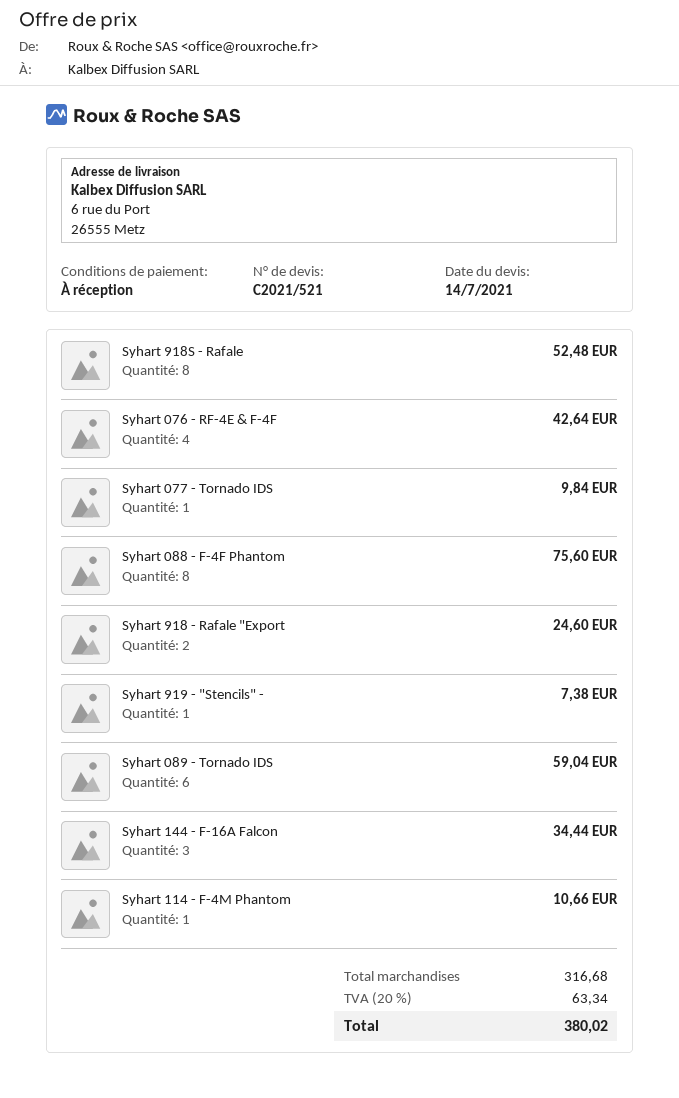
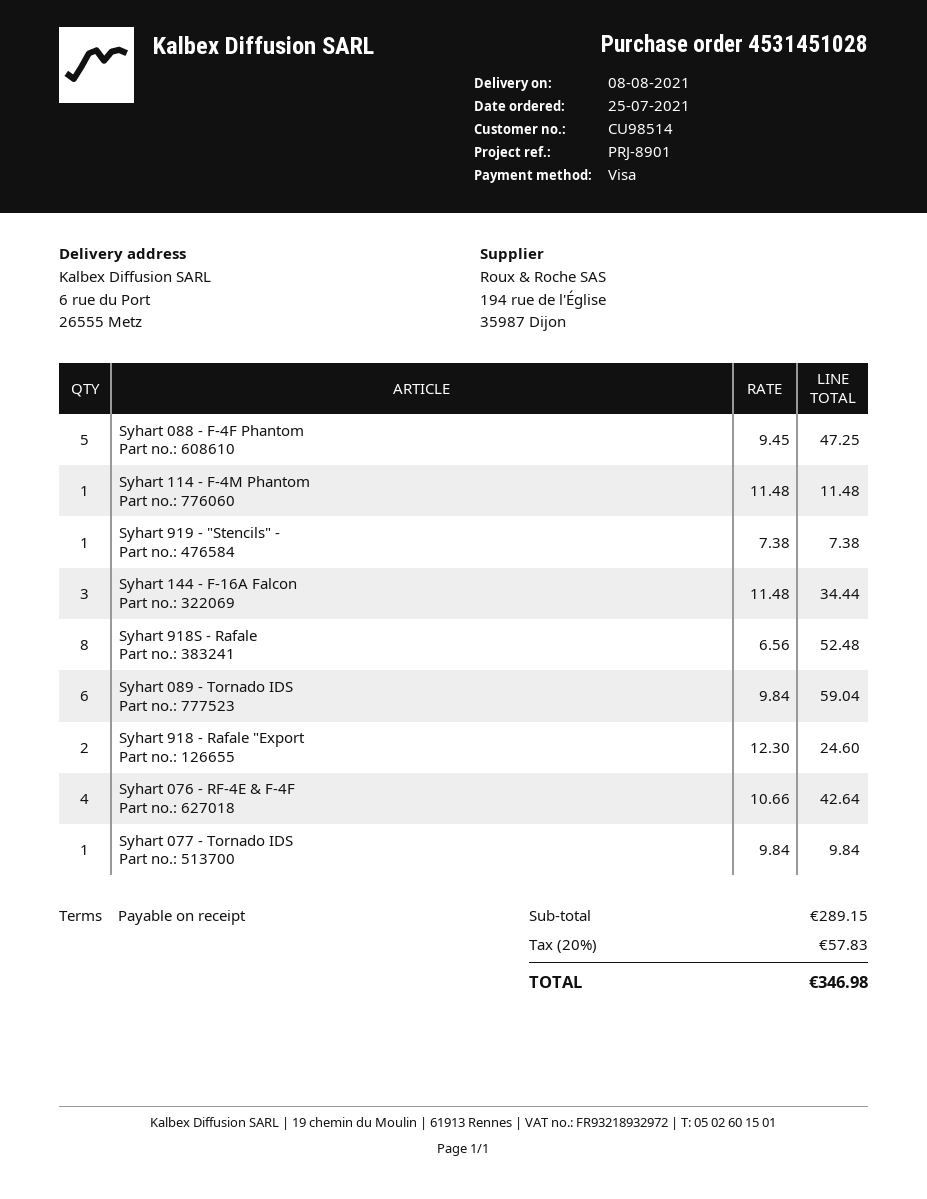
Syhart 088 - F-4F Phantom: 8 for 75.60 -> 5 for 47.25
Syhart 114 - F-4M Phantom: 1 for 10.66 -> 1 for 11.48
subtotal: 316.68 -> 289.15
tax: 20% = 63.34 -> 20% = 57.83
total: 380.02 -> 346.98

